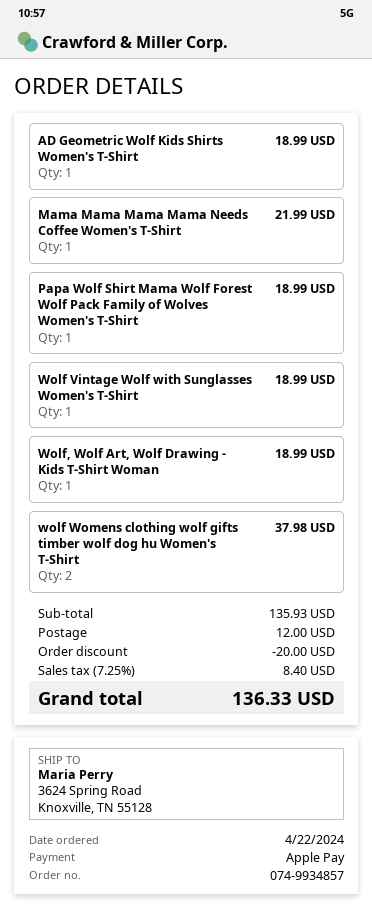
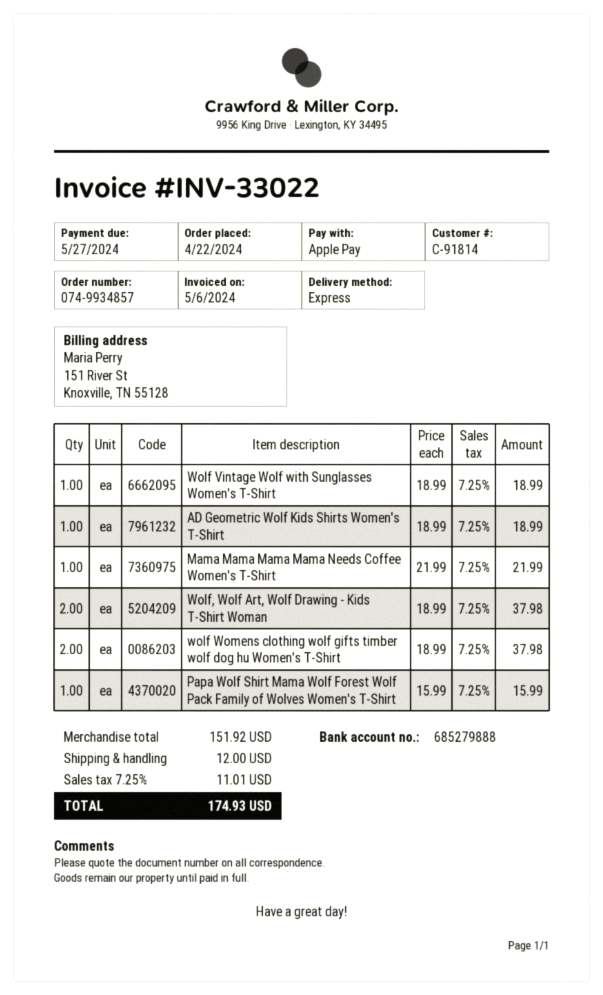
Papa Wolf Shirt Mama Wolf Forest Wolf Pack Family of Wolves Women's T-Shirt: 1 for 18.99 -> 1 for 15.99
Wolf, Wolf Art, Wolf Drawing - Kids T-Shirt Woman: 1 for 18.99 -> 2 for 37.98
subtotal: 135.93 -> 151.92
discount: 20.00 -> none
tax: 7.25% = 8.40 -> 7.25% = 11.01
total: 136.33 -> 174.93

